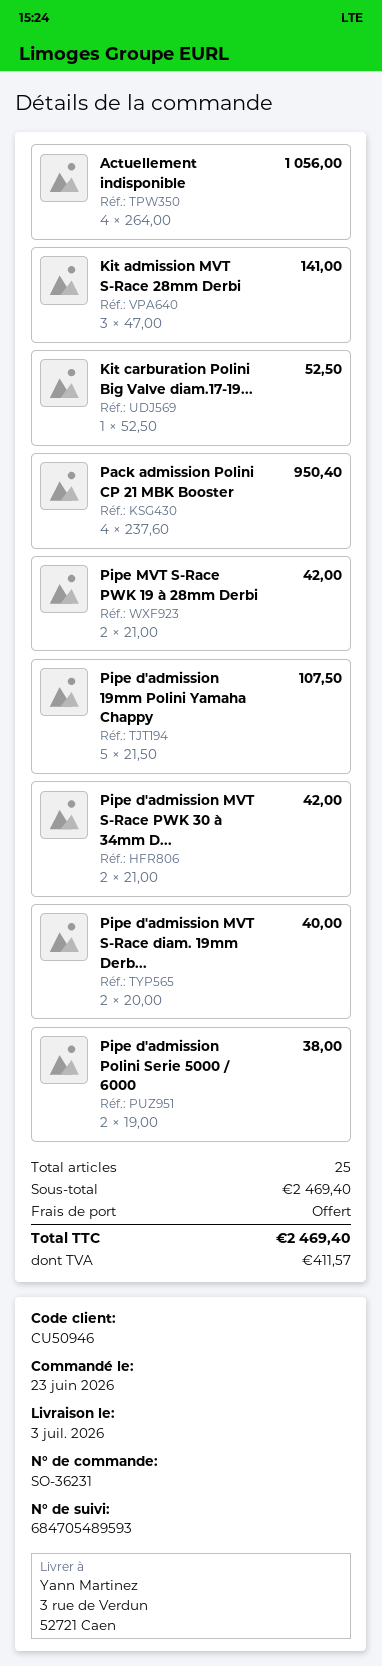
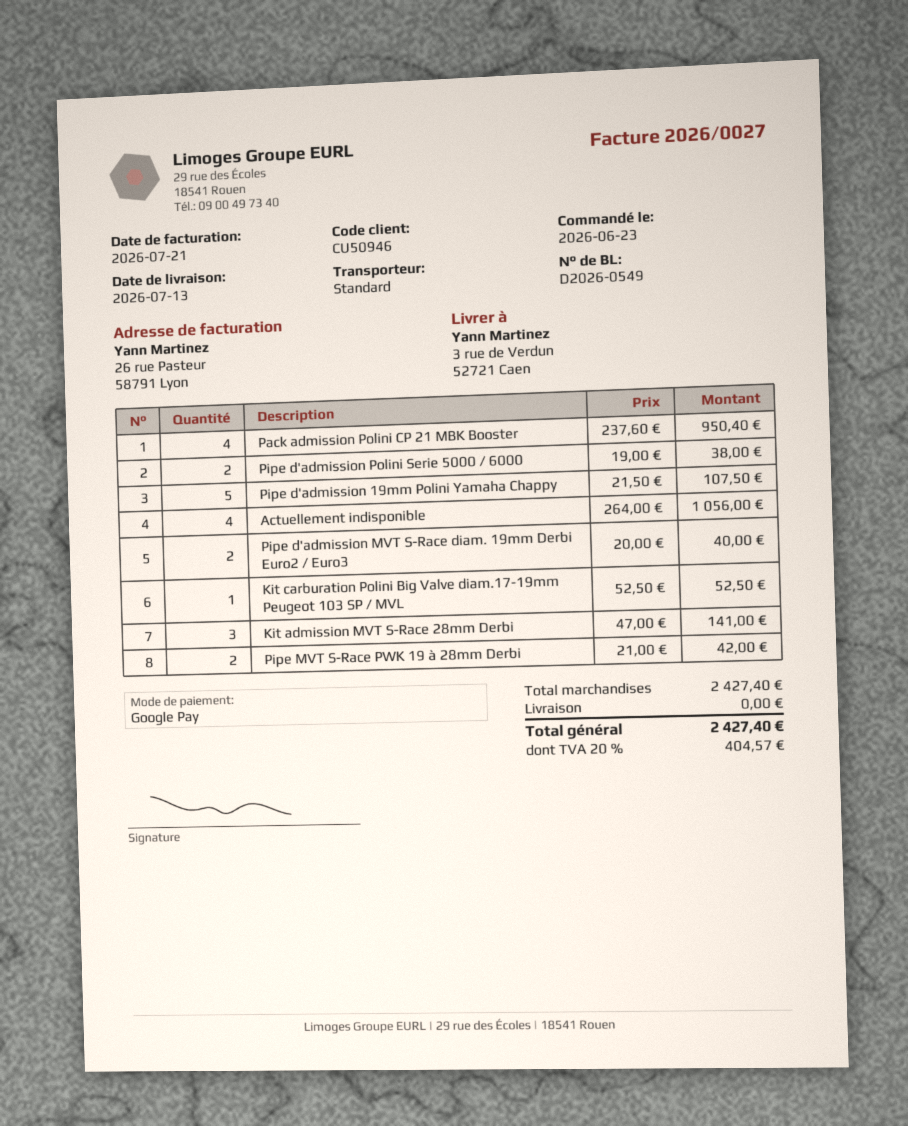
delivery date: 2026-07-03 -> 2026-07-13
Pipe d'admission MVT S-Race PWK 30 à 34mm D...: 2 x 21.00 = 42.00 -> none
subtotal: 2469.40 -> 2427.40
tax: 411.57 -> 404.57
total: 2469.40 -> 2427.40

